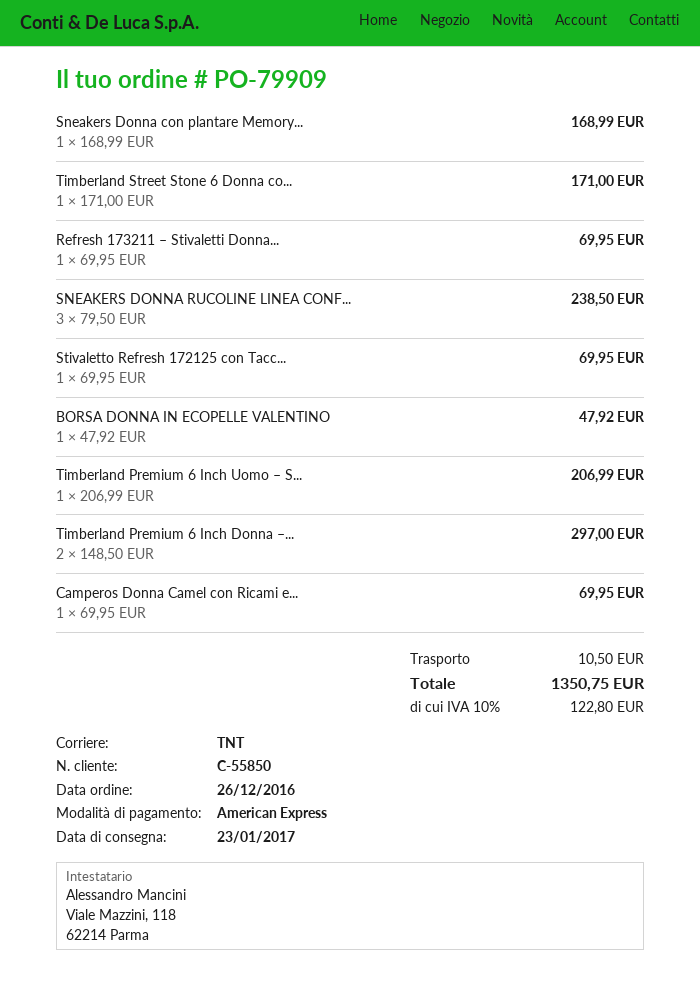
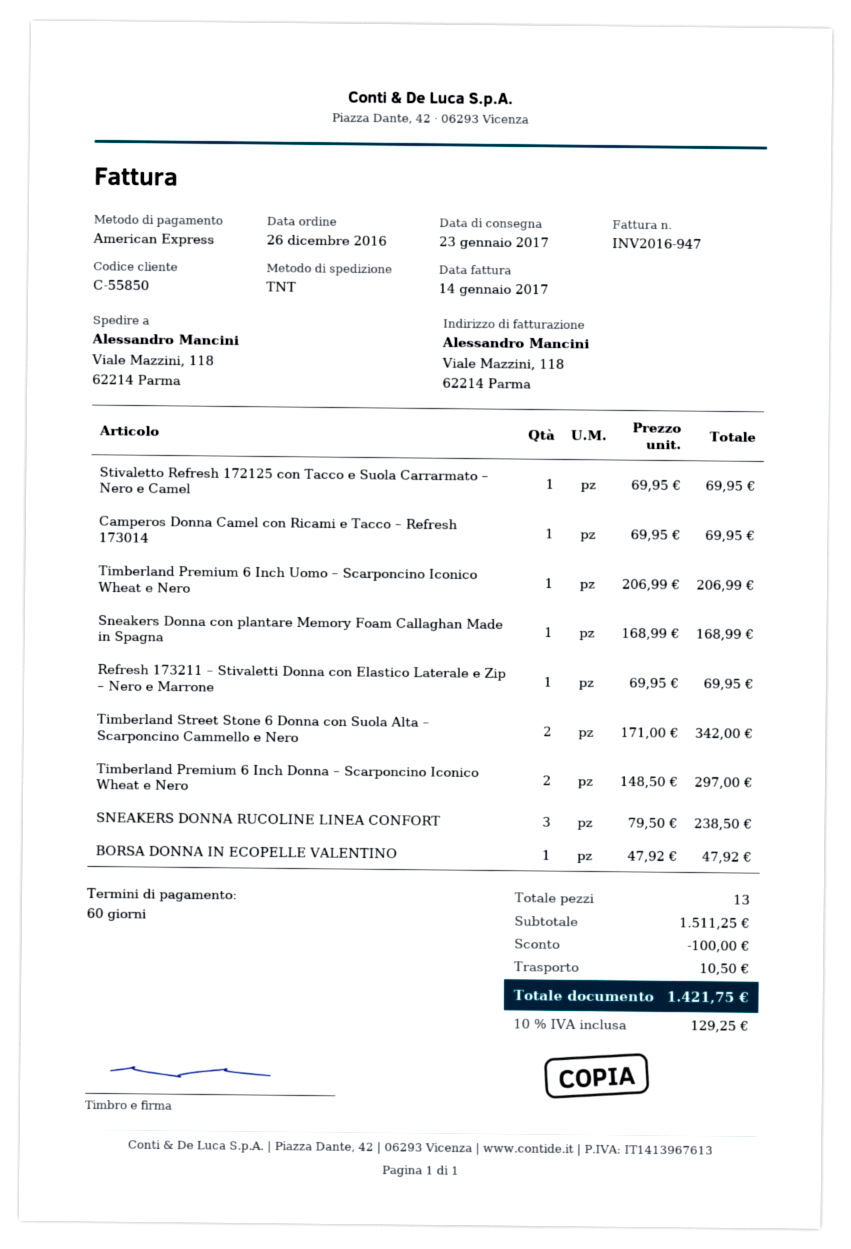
Timberland Street Stone 6 Donna co...: 1 x 171.00 = 171.00 -> 2 x 171.00 = 342.00
discount: none -> 100.00
tax: 10% = 122.80 -> 10% = 129.25
total: 1350.75 -> 1421.75

